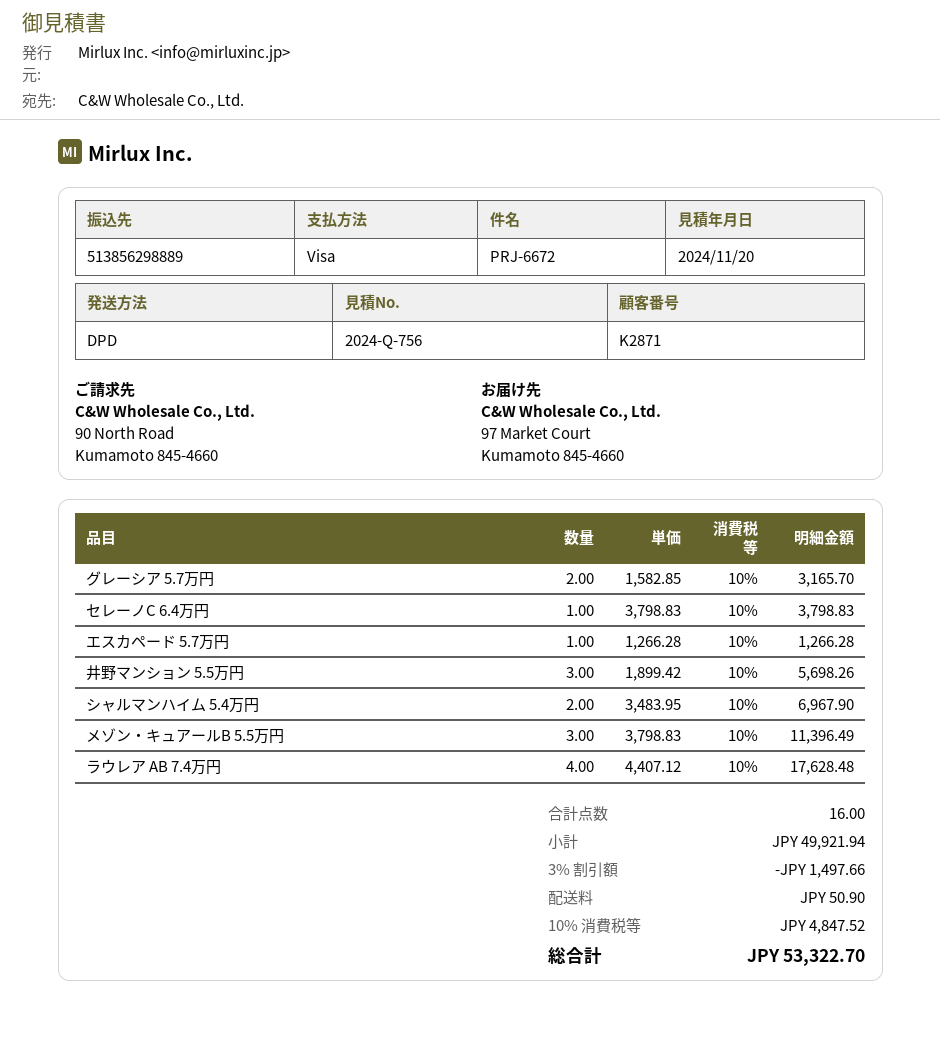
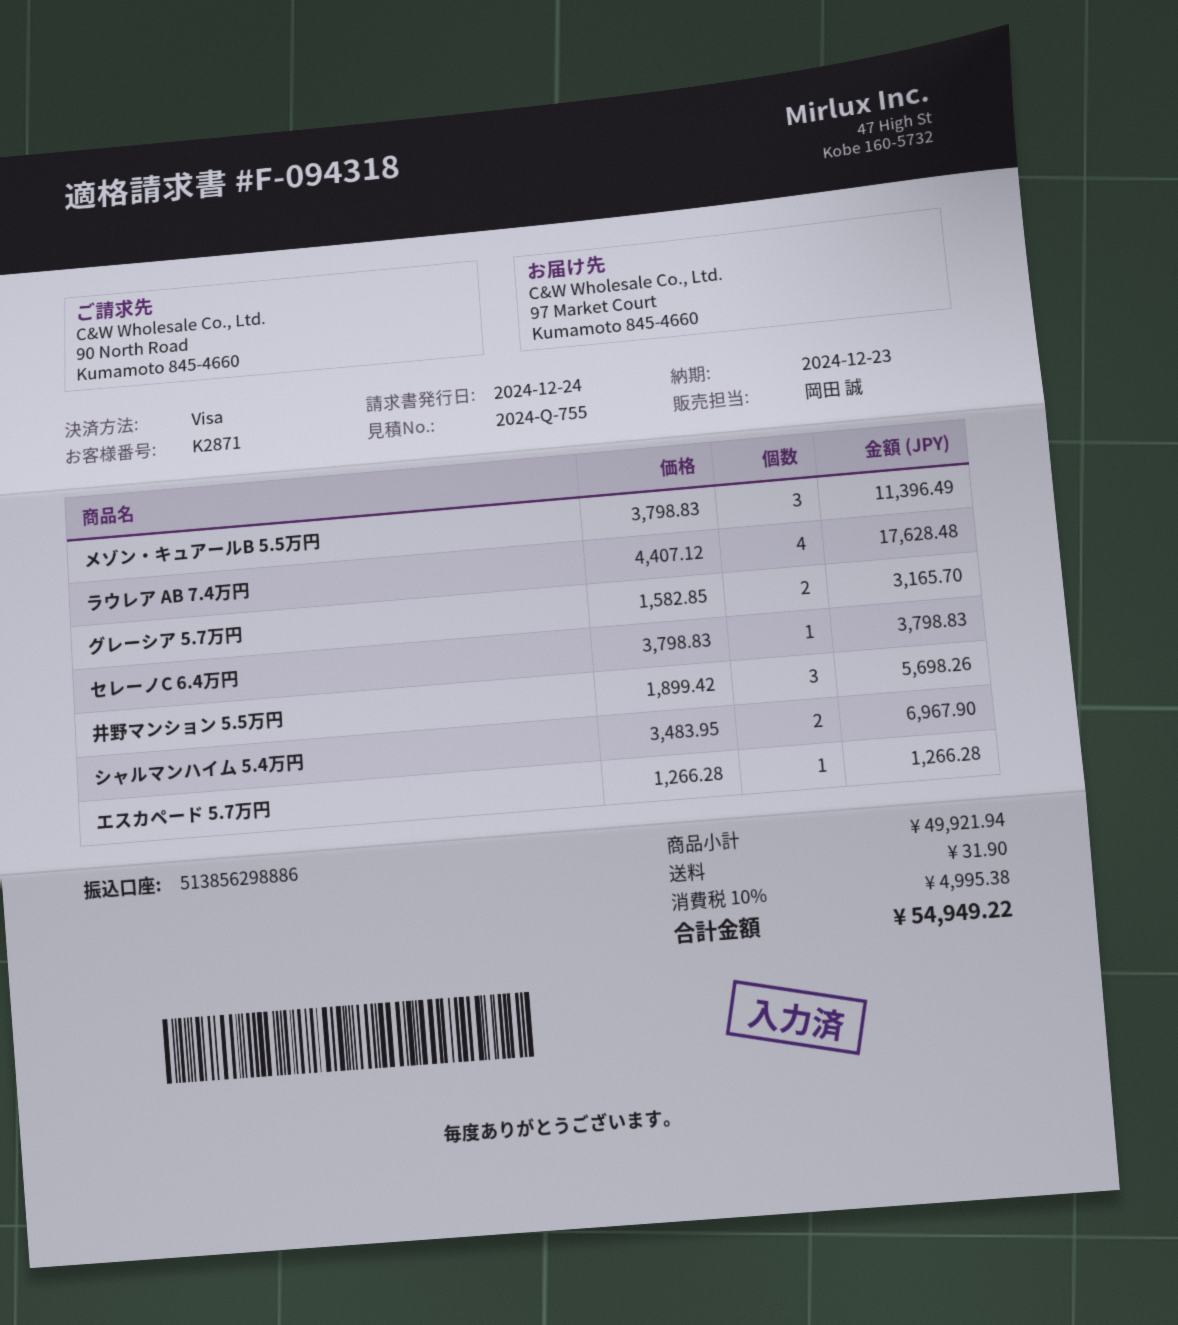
quote number: 2024-Q-756 -> 2024-Q-755
bank account: 513856298889 -> 513856298886
discount: 3% = 1497.66 -> none
shipping: 50.90 -> 31.90
tax: 10% = 4847.52 -> 10% = 4995.38
total: 53322.70 -> 54949.22

